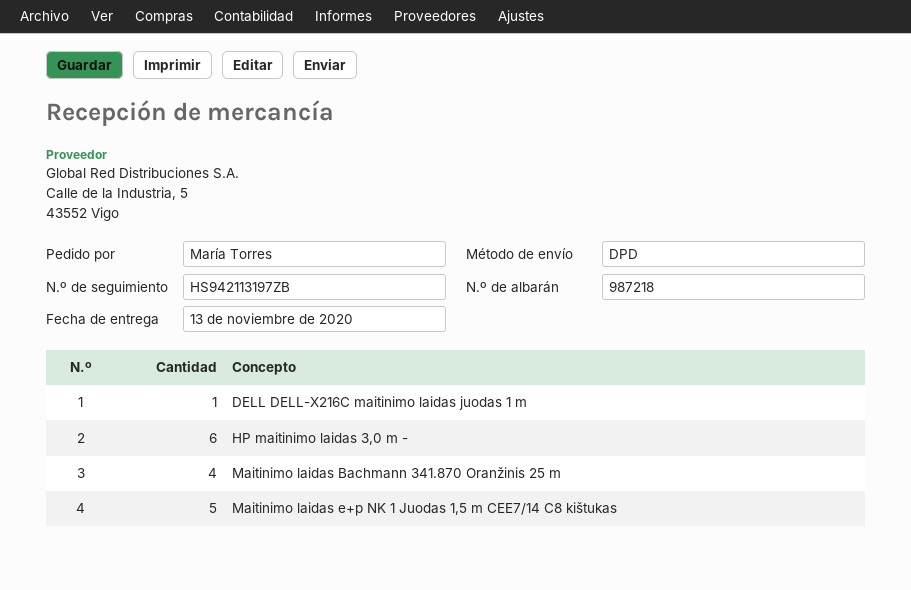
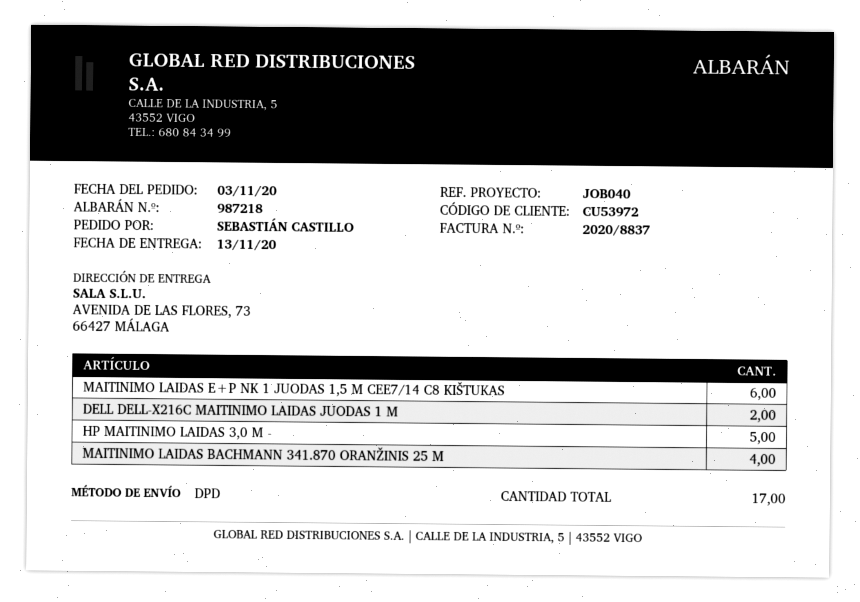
ordered by: María Torres -> SEBASTIÁN CASTILLO
DELL DELL-X216C maitinimo laidas juodas 1 m: 1 -> 2
HP maitinimo laidas 3,0 m -: 6 -> 5
Maitinimo laidas e+p NK 1 Juodas 1,5 m CEE7/14 C8 kištukas: 5 -> 6

